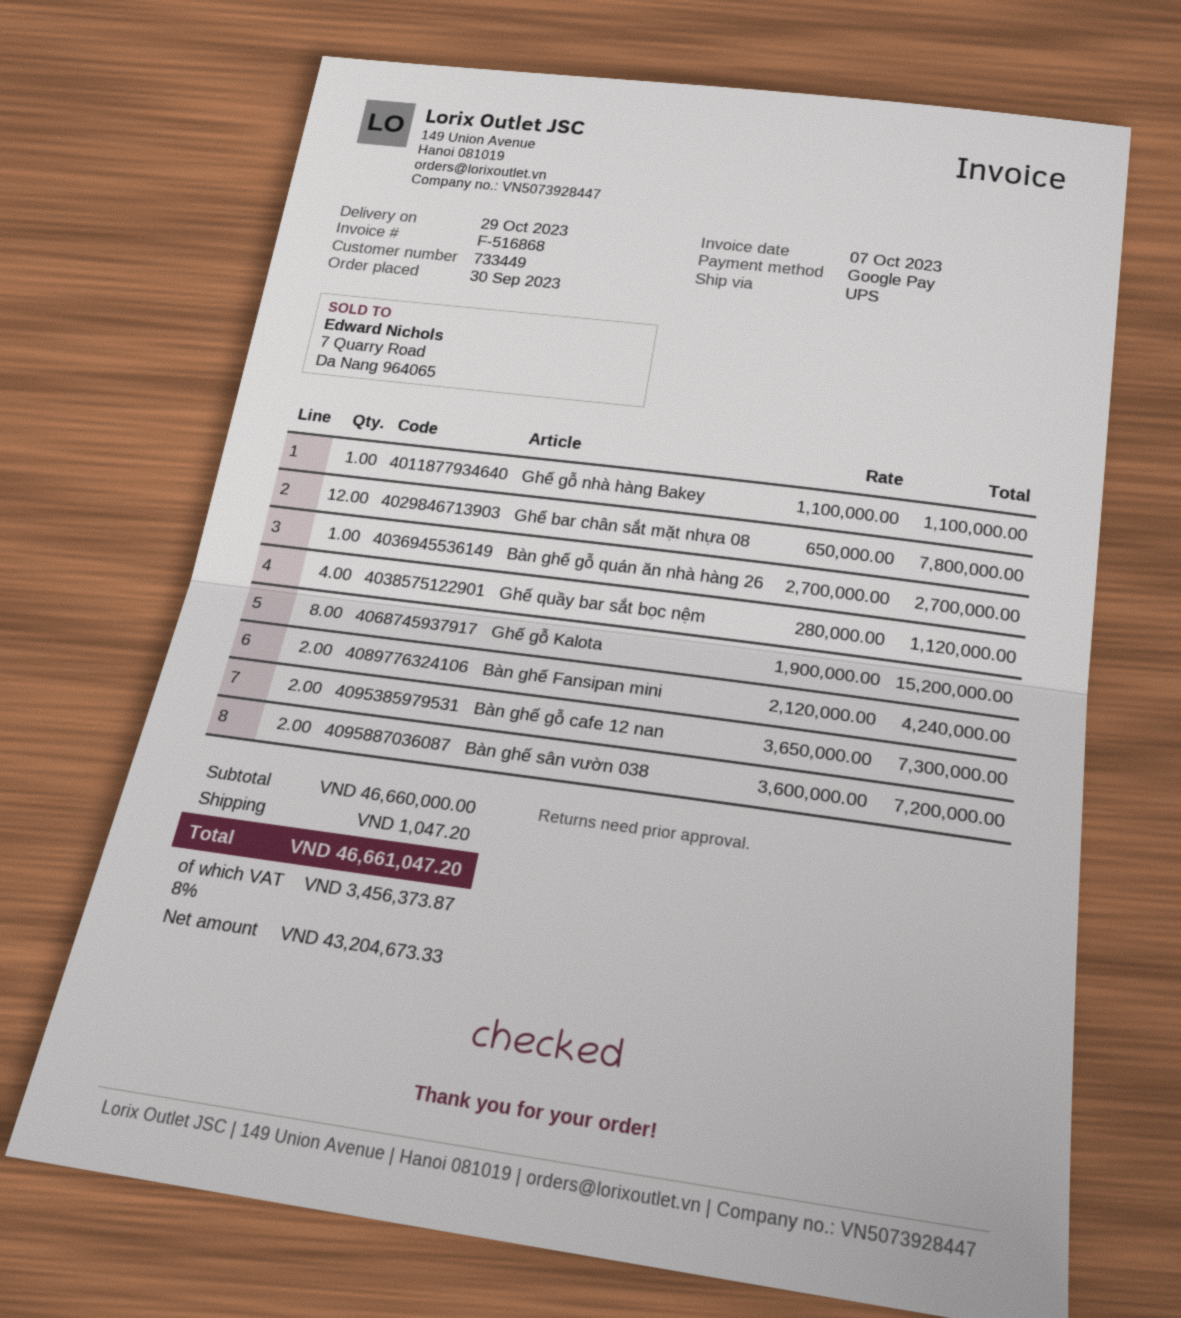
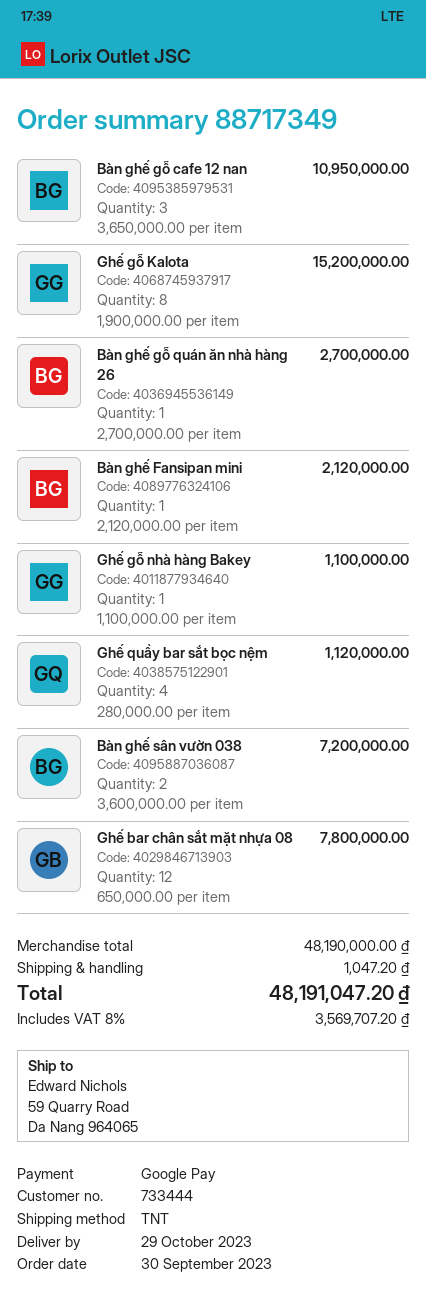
customer number: 733449 -> 733444
shipping method: UPS -> TNT
Bàn ghế Fansipan mini: 2 x 2120000.00 = 4240000.00 -> 1 x 2120000.00 = 2120000.00
Bàn ghế gỗ cafe 12 nan: 2 x 3650000.00 = 7300000.00 -> 3 x 3650000.00 = 10950000.00
subtotal: 46660000.00 -> 48190000.00
tax: 8% = 3456373.87 -> 8% = 3569707.20
total: 46661047.20 -> 48191047.20

